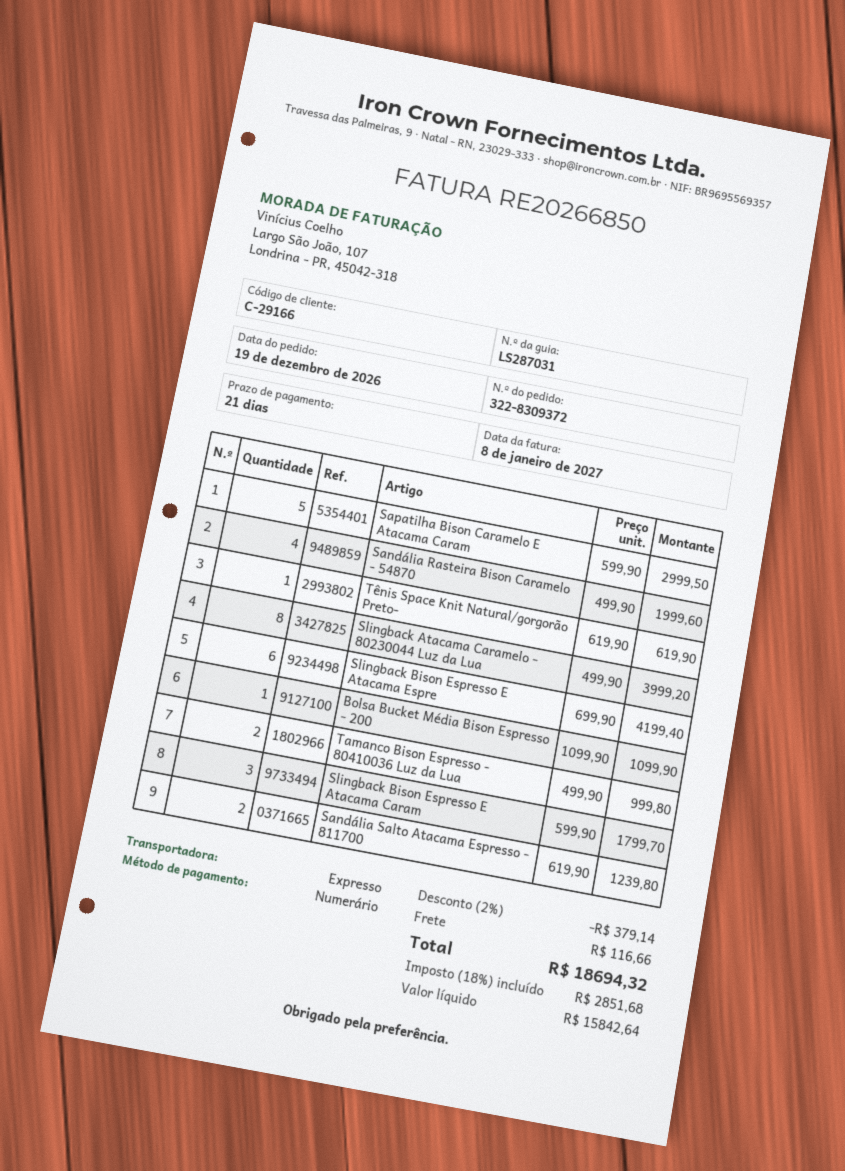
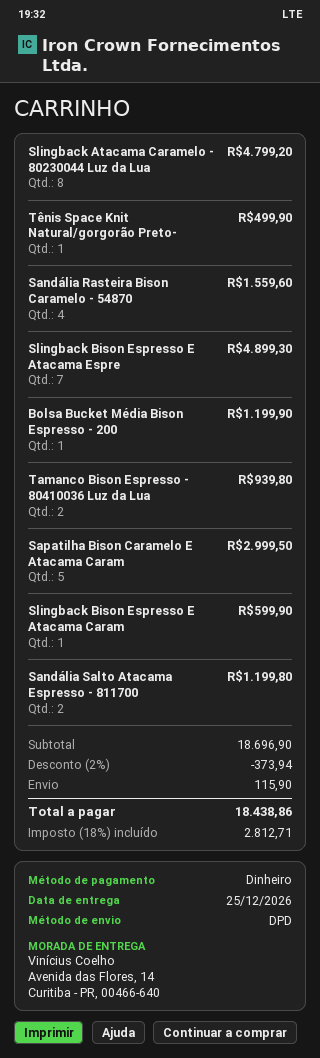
shipping method: express -> DPD
Sandália Rasteira Bison Caramelo - 54870: 4 for 1999.60 -> 4 for 1559.60
Tênis Space Knit Natural/gorgorão Preto-: 1 for 619.90 -> 1 for 499.90
Slingback Atacama Caramelo - 80230044 Luz da Lua: 8 for 3999.20 -> 8 for 4799.20
Slingback Bison Espresso E Atacama Espre: 6 for 4199.40 -> 7 for 4899.30
Bolsa Bucket Média Bison Espresso - 200: 1 for 1099.90 -> 1 for 1199.90
Tamanco Bison Espresso - 80410036 Luz da Lua: 2 for 999.80 -> 2 for 939.80
Slingback Bison Espresso E Atacama Caram: 3 for 1799.70 -> 1 for 599.90
Sandália Salto Atacama Espresso - 811700: 2 for 1239.80 -> 2 for 1199.80
discount: 2% = 379.14 -> 2% = 373.94
shipping: 116.66 -> 115.90
tax: 18% = 2851.68 -> 18% = 2812.71
total: 18694.32 -> 18438.86

